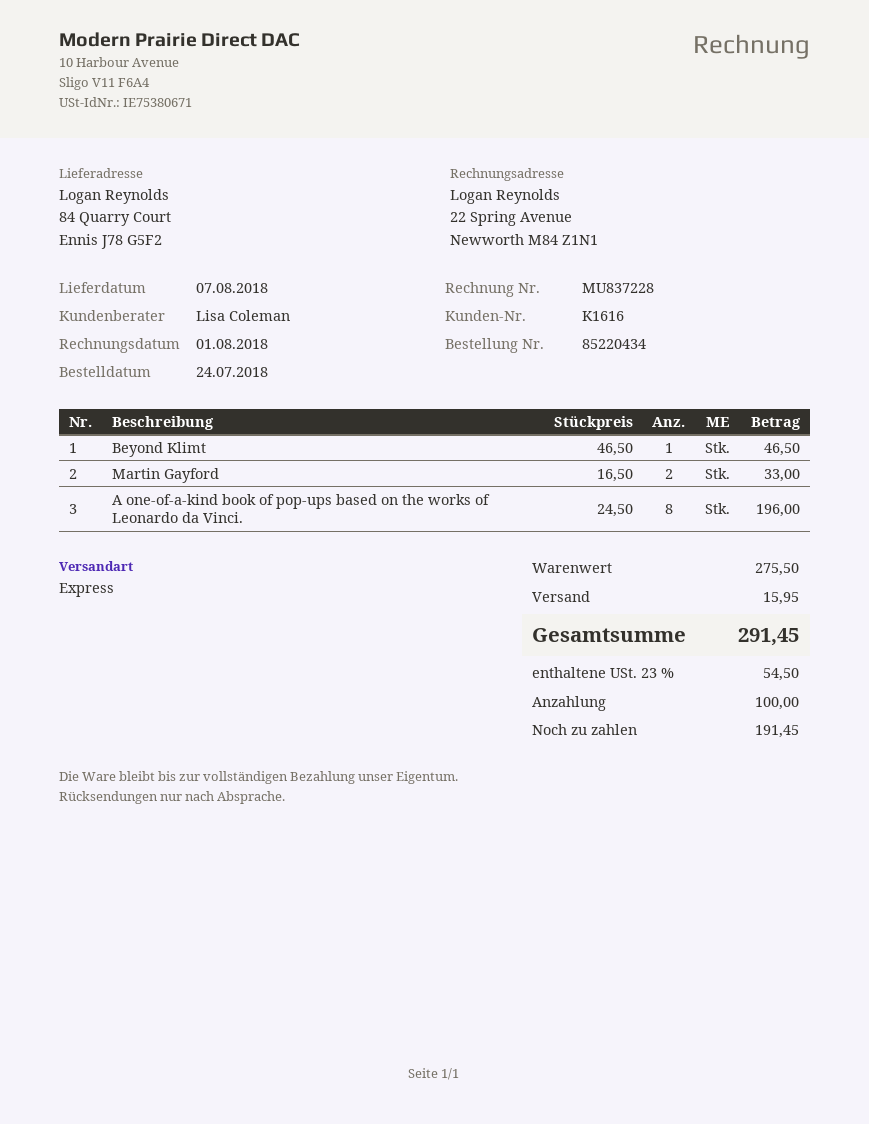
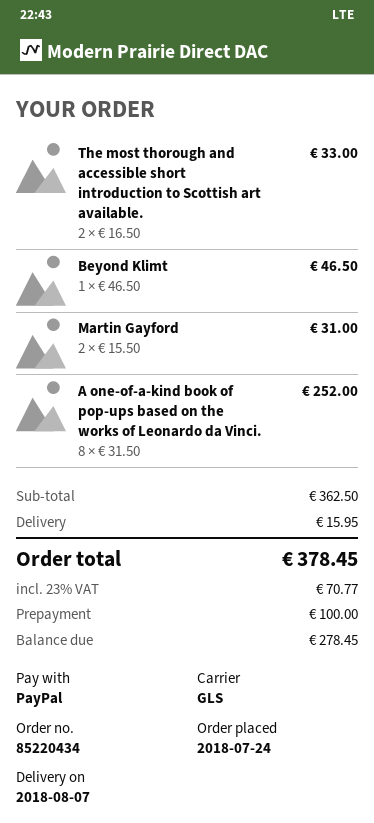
shipping method: express -> GLS
Martin Gayford: 2 x 16.50 = 33.00 -> 2 x 15.50 = 31.00
A one-of-a-kind book of pop-ups based on the works of Leonardo da Vinci.: 8 x 24.50 = 196.00 -> 8 x 31.50 = 252.00
The most thorough and accessible short introduction to Scottish art available.: none -> 2 x 16.50 = 33.00
subtotal: 275.50 -> 362.50
tax: 23% = 54.50 -> 23% = 70.77
total: 291.45 -> 378.45
balance: 191.45 -> 278.45

